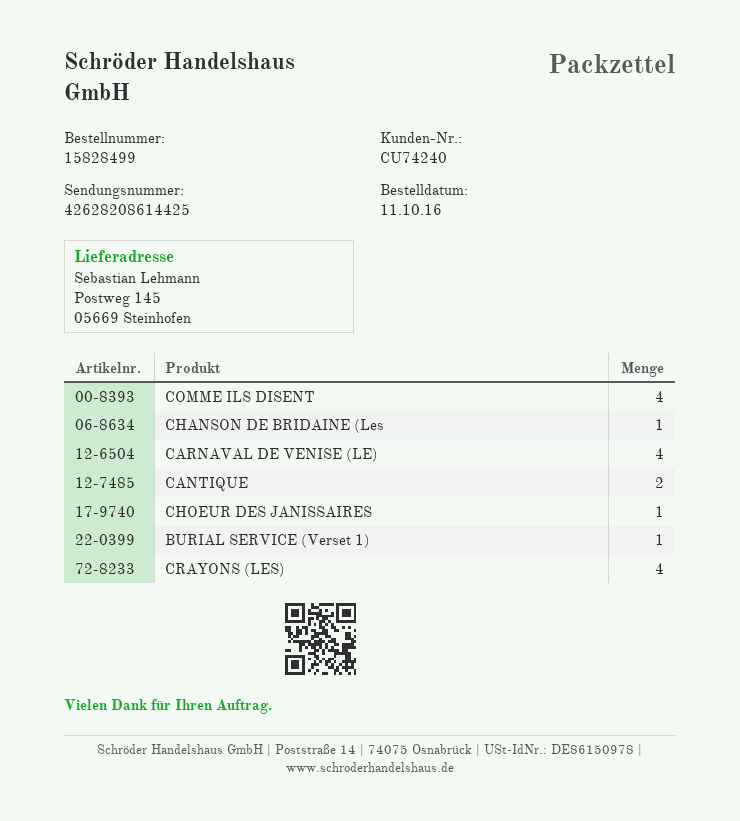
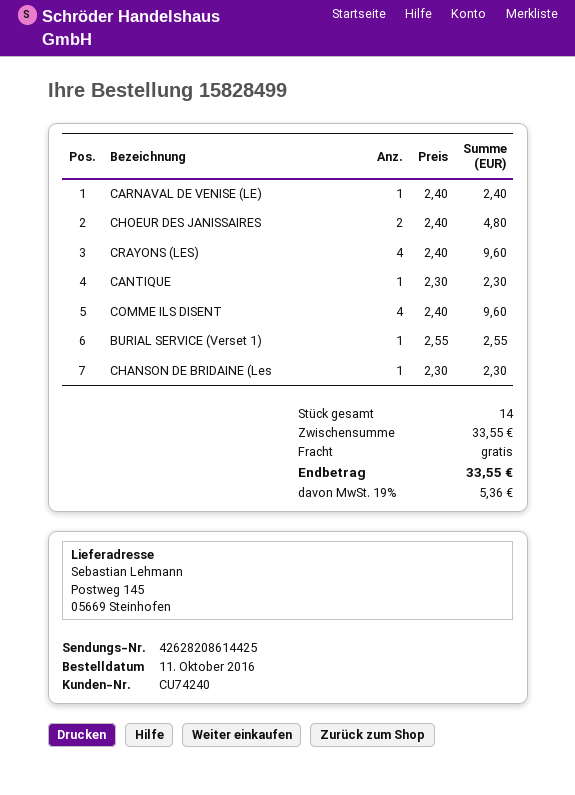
CARNAVAL DE VENISE (LE): 4 -> 1
CANTIQUE: 2 -> 1
CHOEUR DES JANISSAIRES: 1 -> 2

